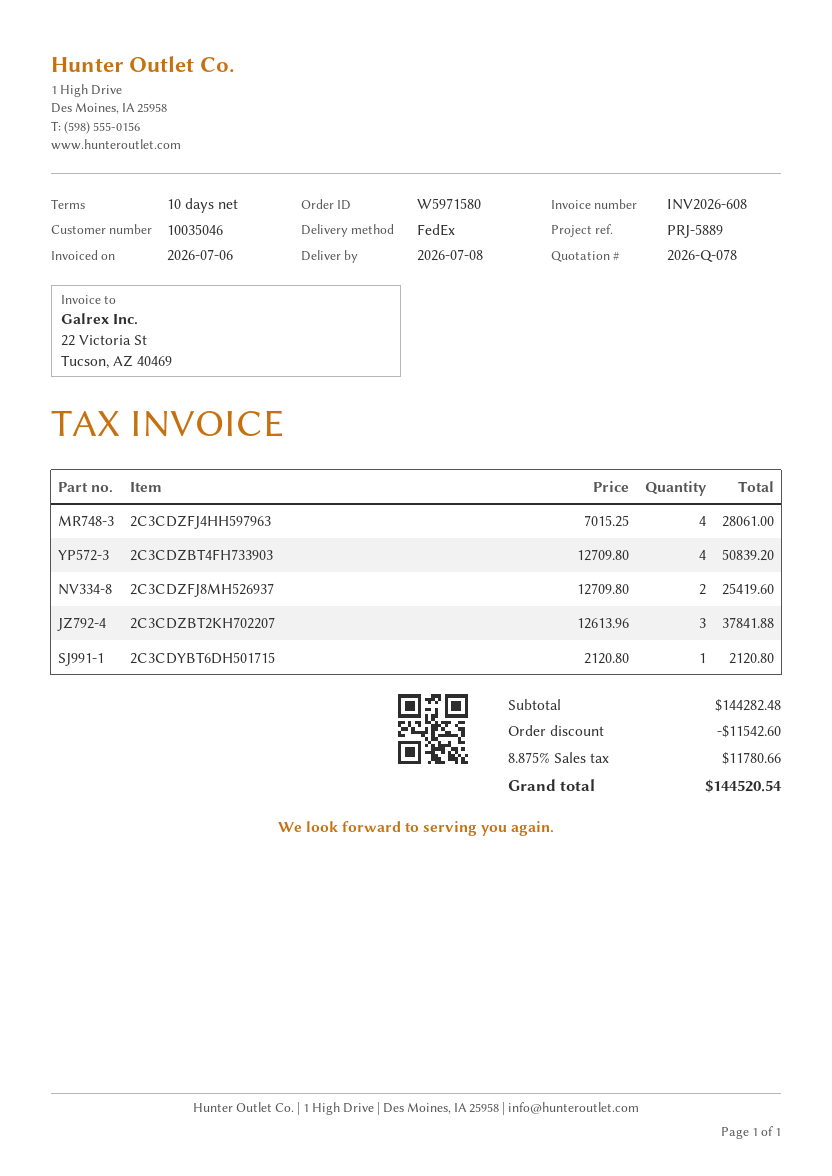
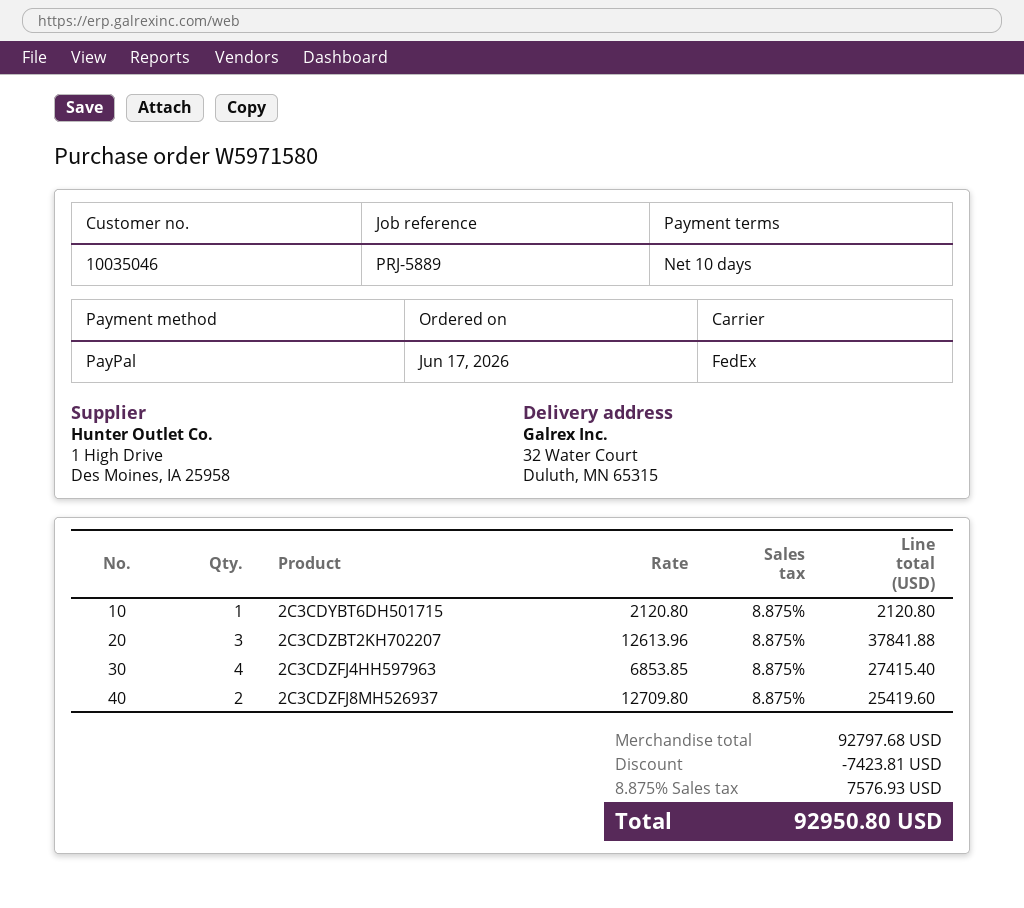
2C3CDZFJ4HH597963: 4 x 7015.25 = 28061.00 -> 4 x 6853.85 = 27415.40
2C3CDZBT4FH733903: 4 x 12709.80 = 50839.20 -> none
subtotal: 144282.48 -> 92797.68
discount: 11542.60 -> 7423.81
tax: 8.875% = 11780.66 -> 8.875% = 7576.93
total: 144520.54 -> 92950.80

